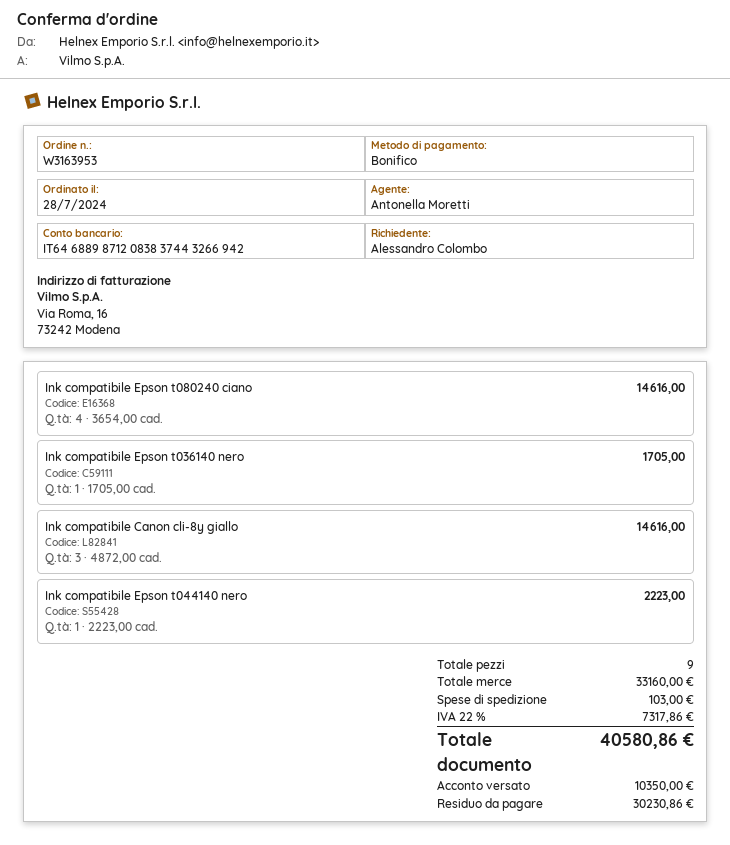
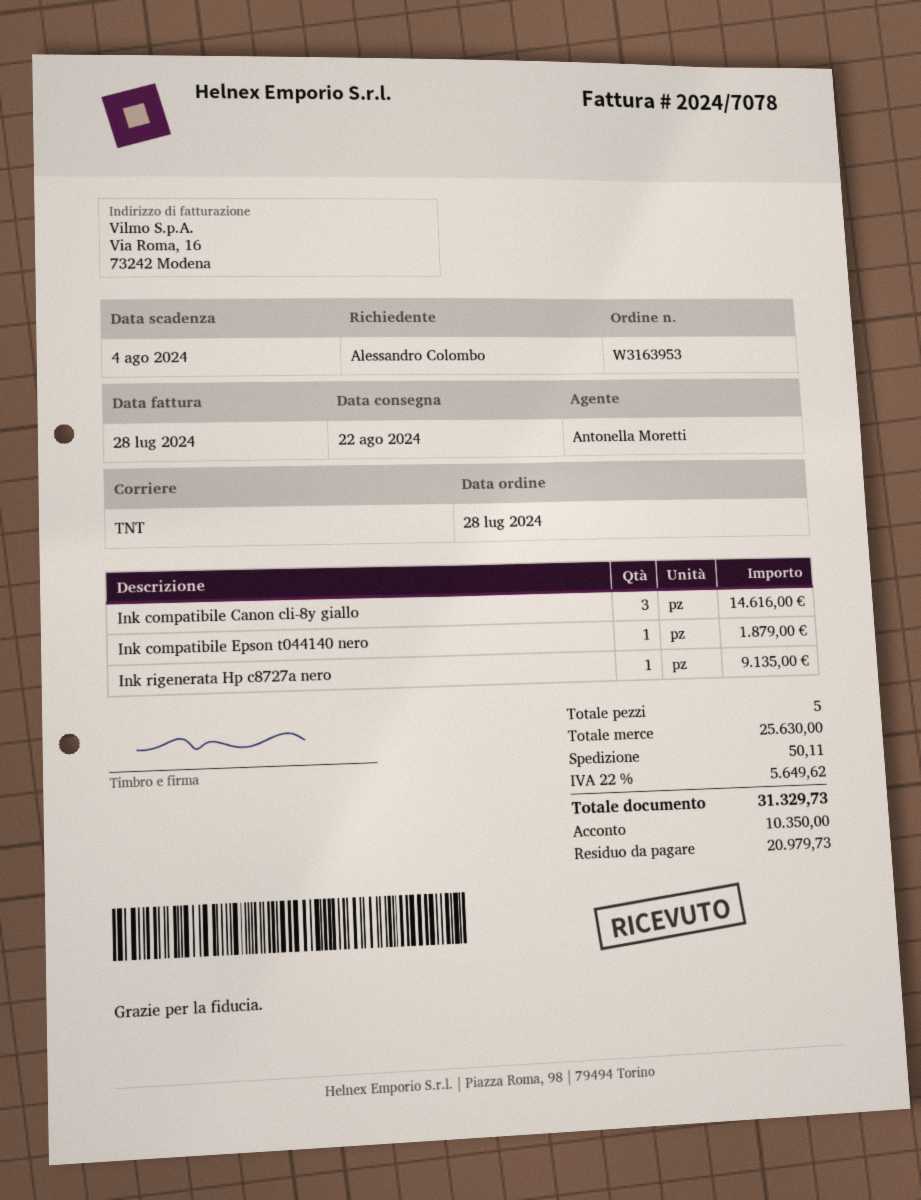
Ink compatibile Epson t080240 ciano: 4 for 14616.00 -> none
Ink compatibile Epson t036140 nero: 1 for 1705.00 -> none
Ink compatibile Epson t044140 nero: 1 for 2223.00 -> 1 for 1879.00
Ink rigenerata Hp c8727a nero: none -> 1 for 9135.00
total quantity: 9 -> 5
subtotal: 33160.00 -> 25630.00
shipping: 103.00 -> 50.11
tax: 22% = 7317.86 -> 22% = 5649.62
total: 40580.86 -> 31329.73
balance: 30230.86 -> 20979.73

